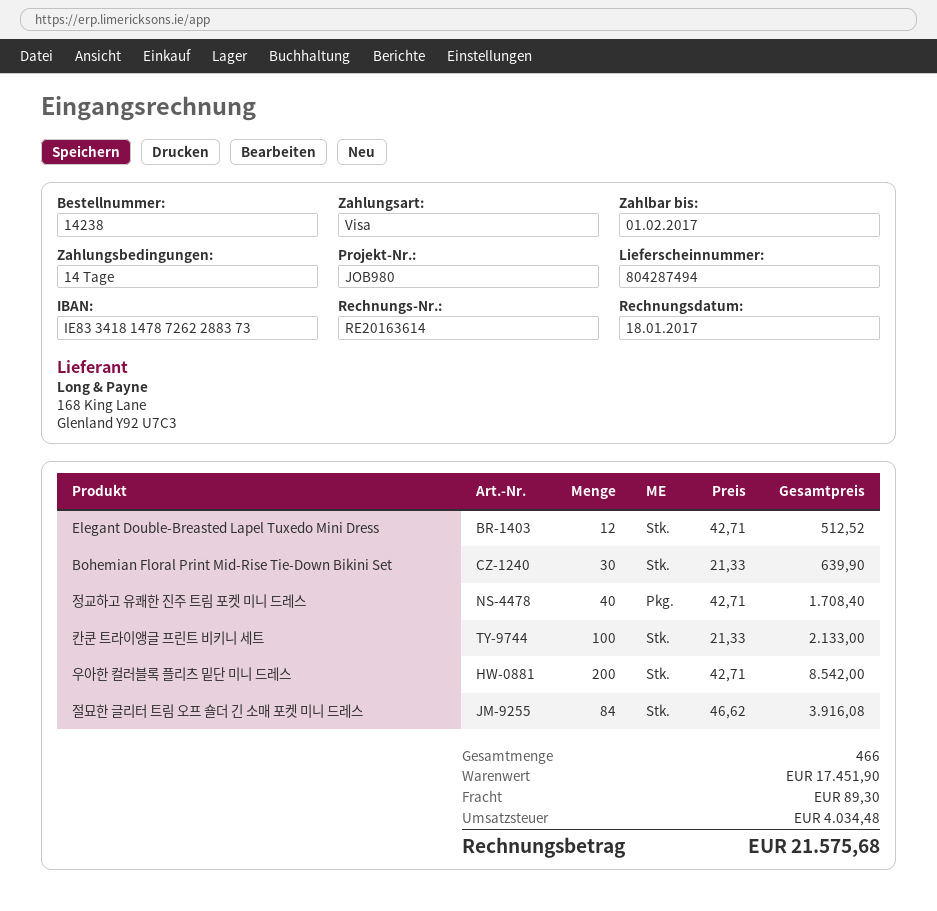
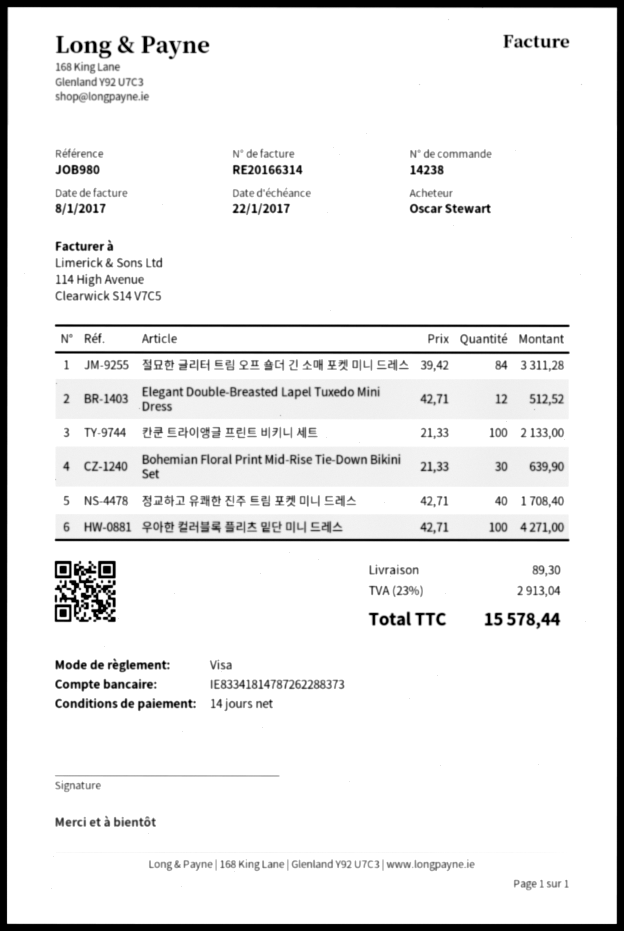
invoice number: RE20163614 -> RE20166314
invoice date: 2017-01-18 -> 2017-01-08
due date: 2017-02-01 -> 2017-01-22
우아한 컬러블록 플리츠 밑단 미니 드레스: 200 x 42.71 = 8542.00 -> 100 x 42.71 = 4271.00
절묘한 글리터 트림 오프 숄더 긴 소매 포켓 미니 드레스: 84 x 46.62 = 3916.08 -> 84 x 39.42 = 3311.28
tax: 4034.48 -> 2913.04
total: 21575.68 -> 15578.44

